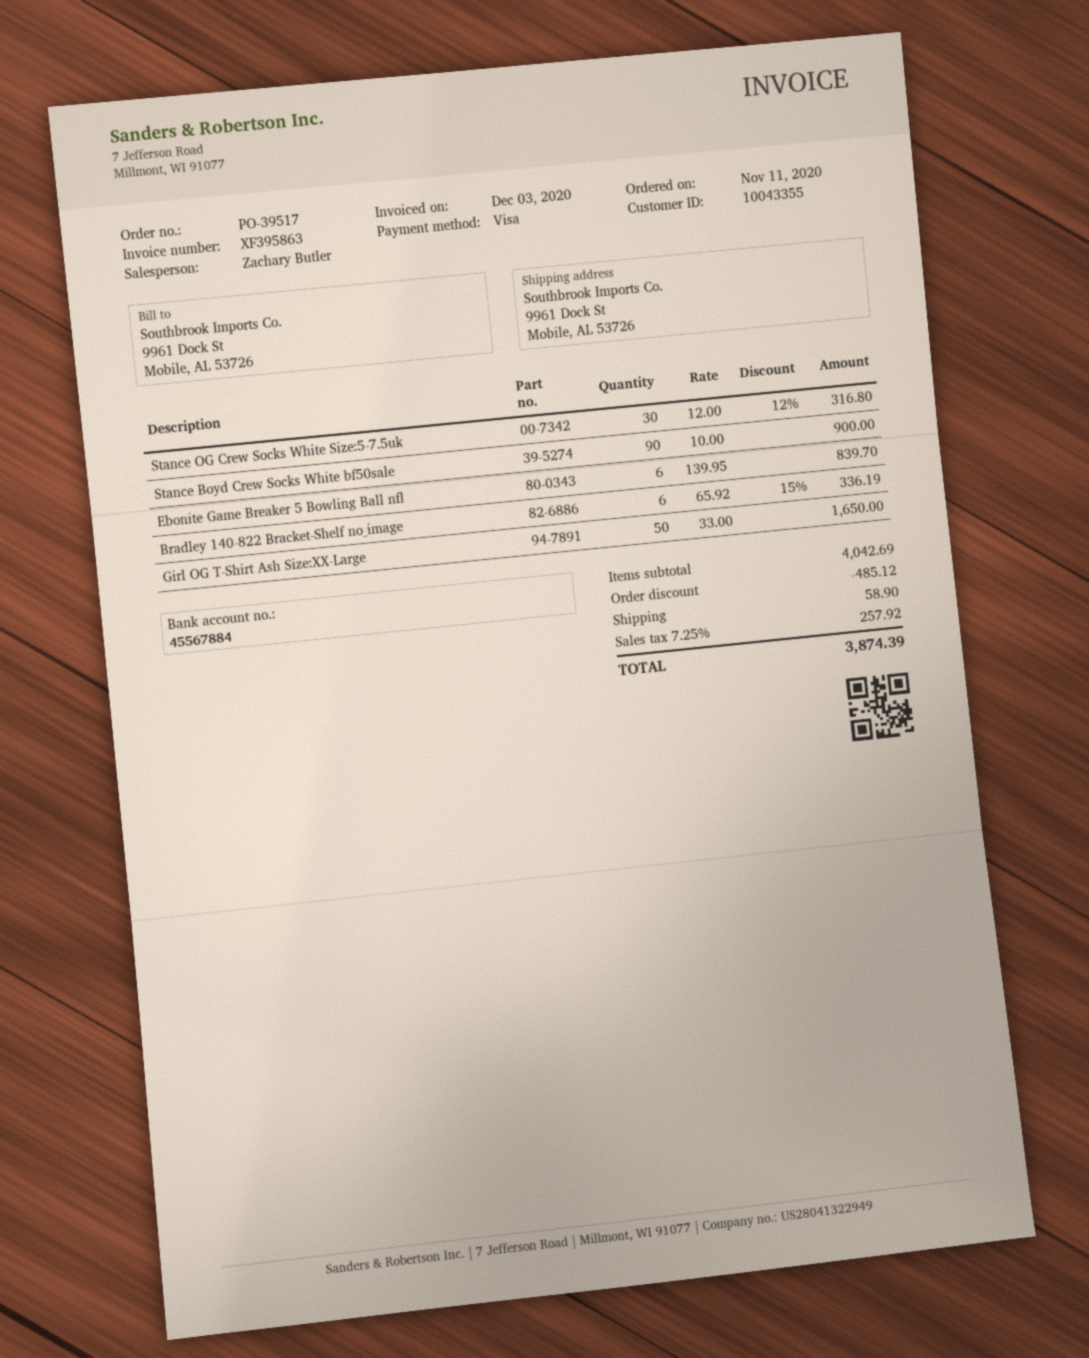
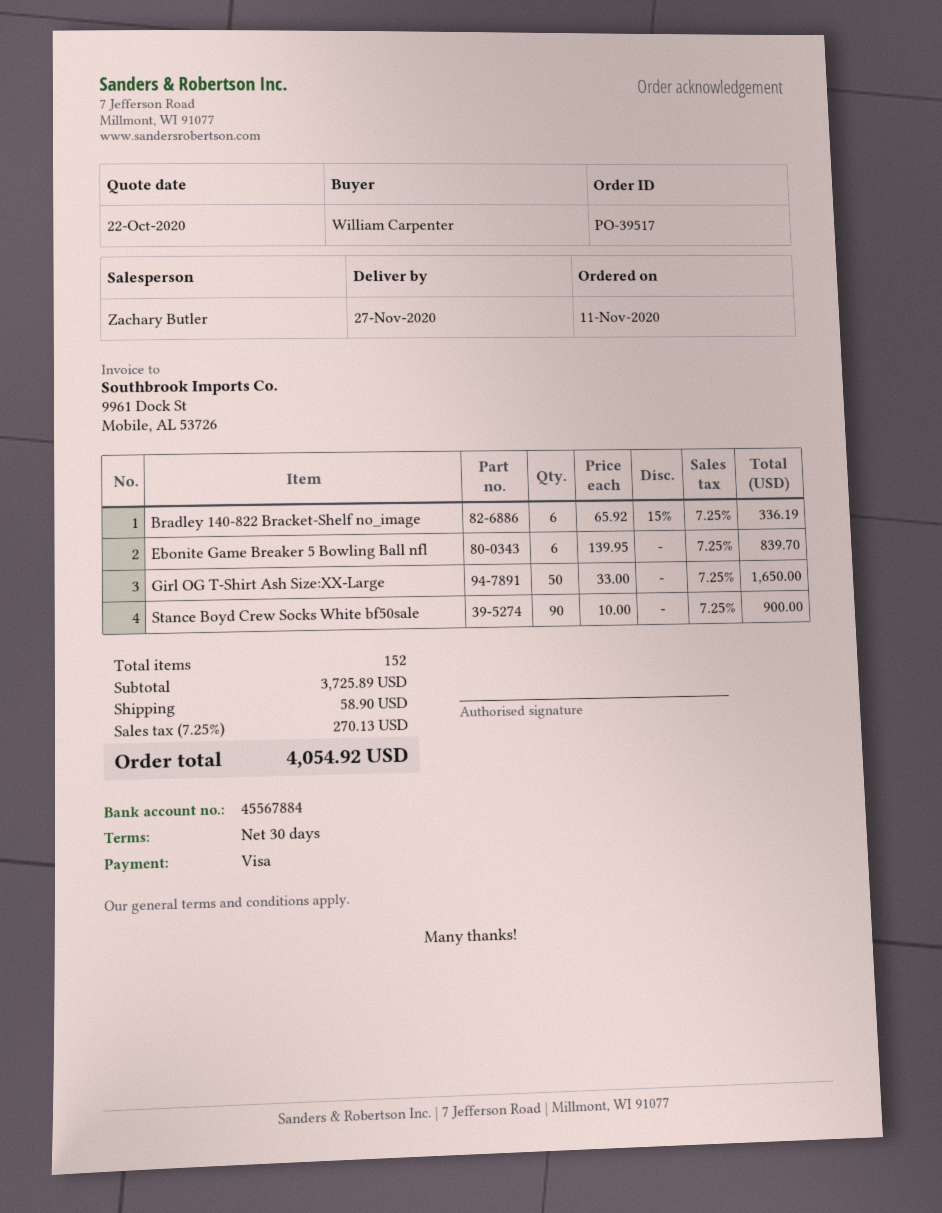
Stance OG Crew Socks White Size:5-7.5uk: 30 x 12.00 - 12% = 316.80 -> none
subtotal: 4042.69 -> 3725.89
discount: 485.12 -> none
tax: 7.25% = 257.92 -> 7.25% = 270.13
total: 3874.39 -> 4054.92

